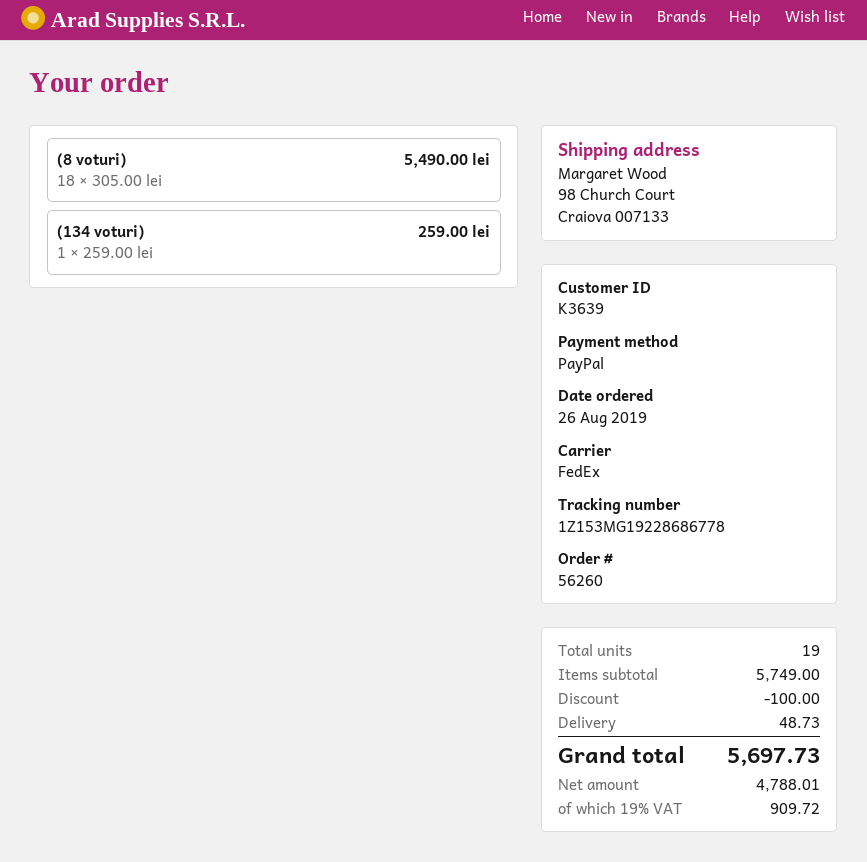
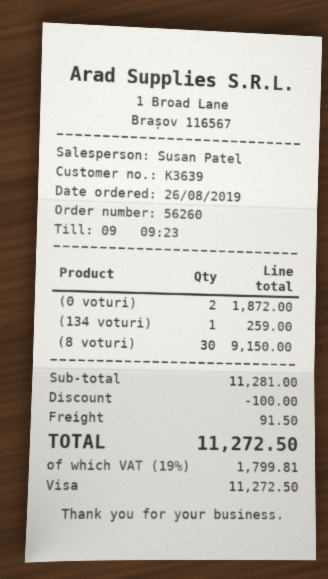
payment method: PayPal -> Visa
(8 voturi): 18 for 5490.00 -> 30 for 9150.00
(0 voturi): none -> 2 for 1872.00
subtotal: 5749.00 -> 11281.00
shipping: 48.73 -> 91.50
tax: 19% = 909.72 -> 19% = 1799.81
total: 5697.73 -> 11272.50

